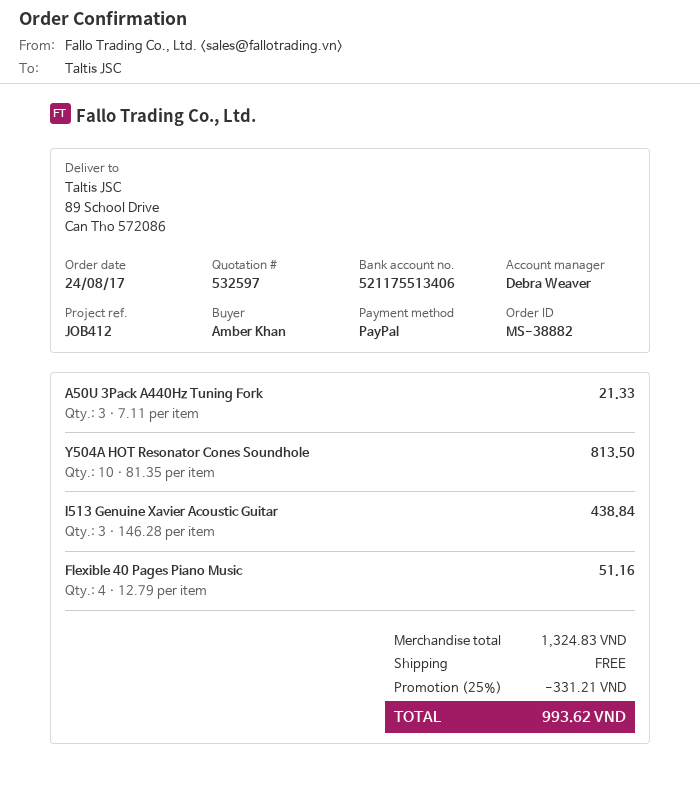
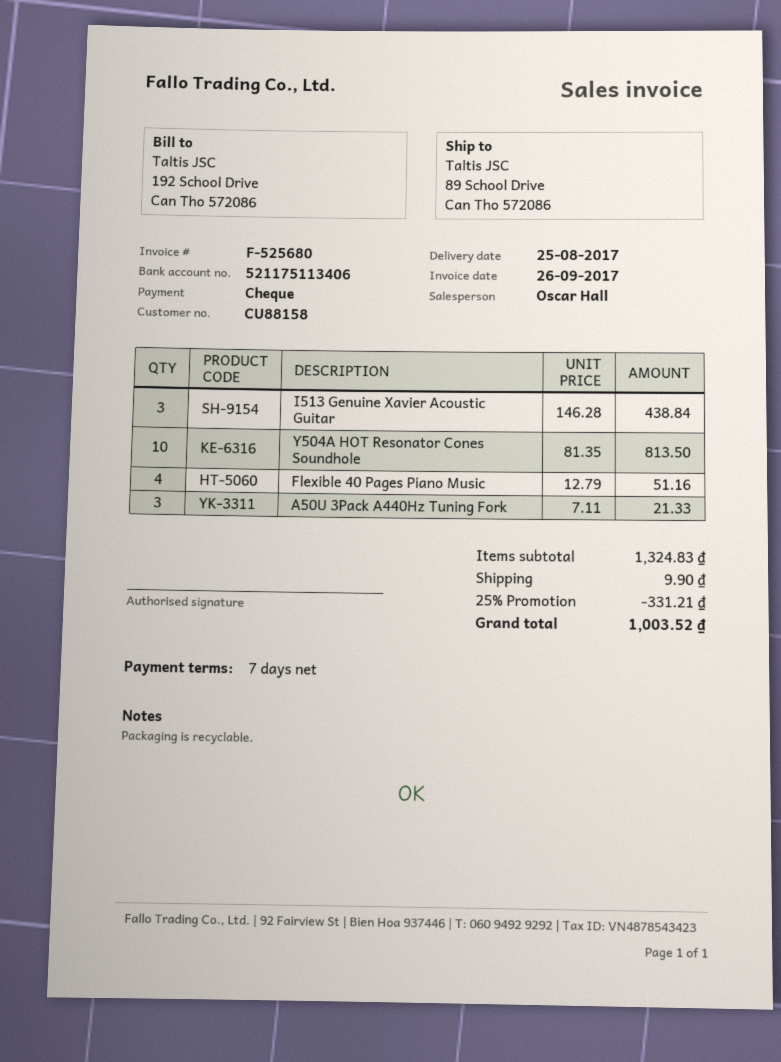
sales rep: Debra Weaver -> Oscar Hall
payment method: PayPal -> cheque
bank account: 521175513406 -> 521175113406
shipping: 0.00 -> 9.90
total: 993.62 -> 1003.52

